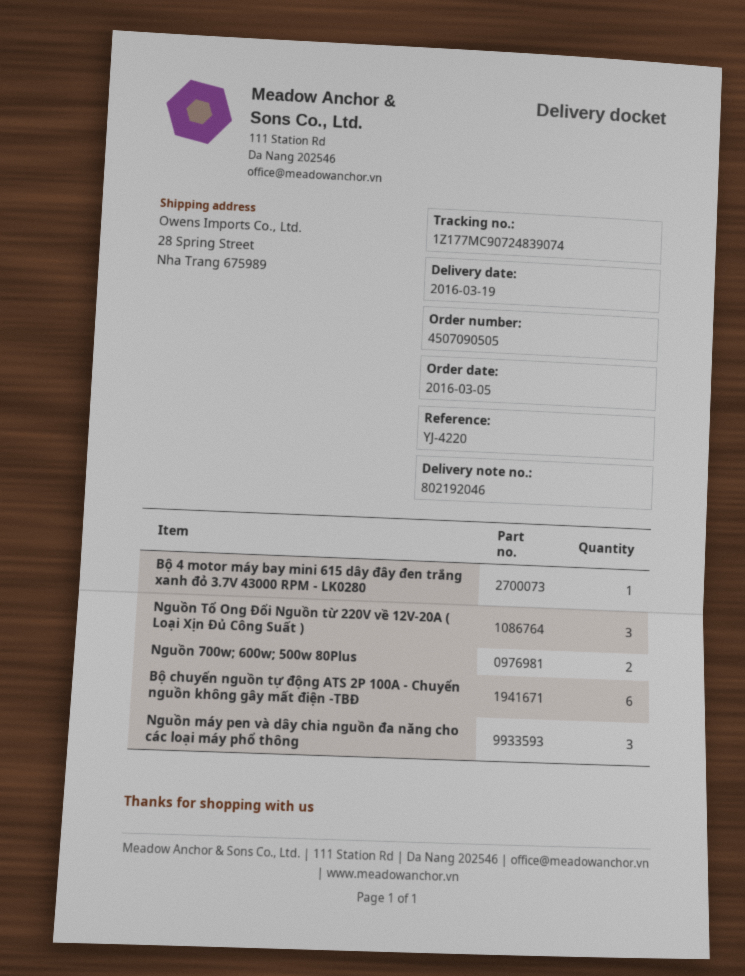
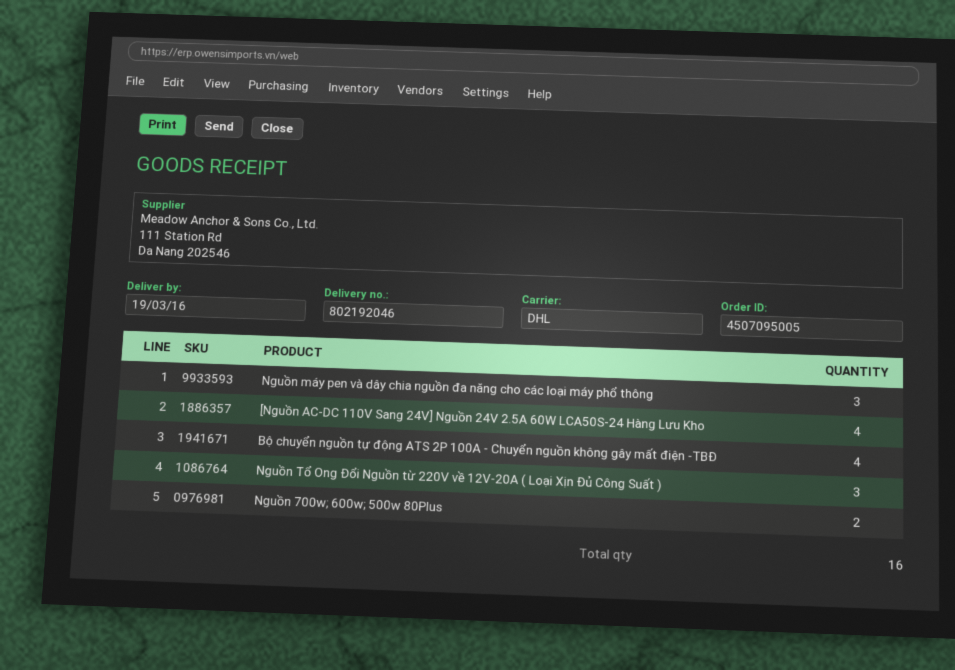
order number: 4507090505 -> 4507095005
Bộ 4 motor máy bay mini 615 dây đây đen trắng xanh đỏ 3.7V 43000 RPM - LK0280: 1 -> none
Bộ chuyển nguồn tự động ATS 2P 100A - Chuyển nguồn không gây mất điện -TBĐ: 6 -> 4
[Nguồn AC-DC 110V Sang 24V] Nguồn 24V 2.5A 60W LCA50S-24 Hàng Lưu Kho: none -> 4

